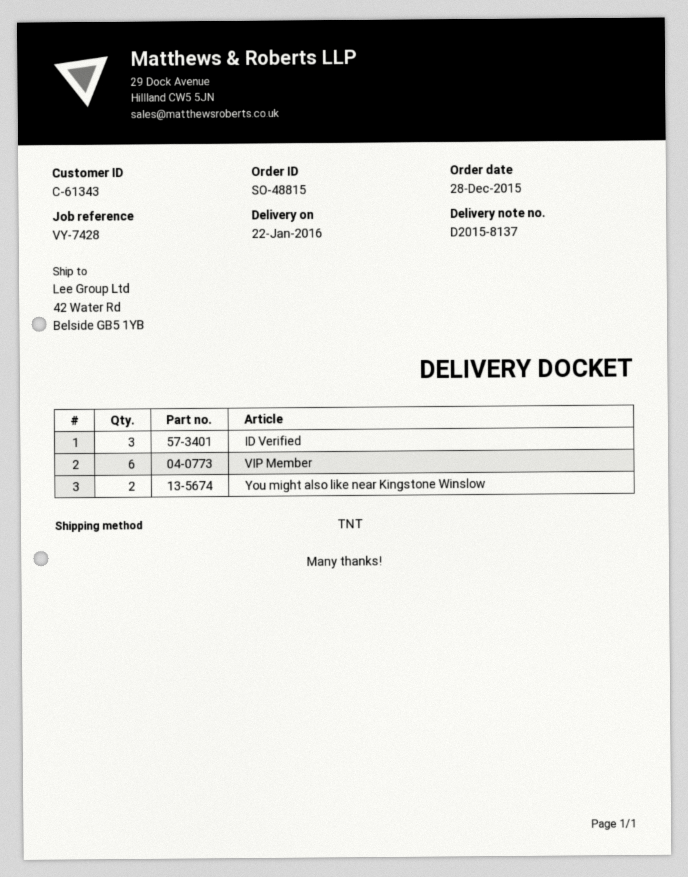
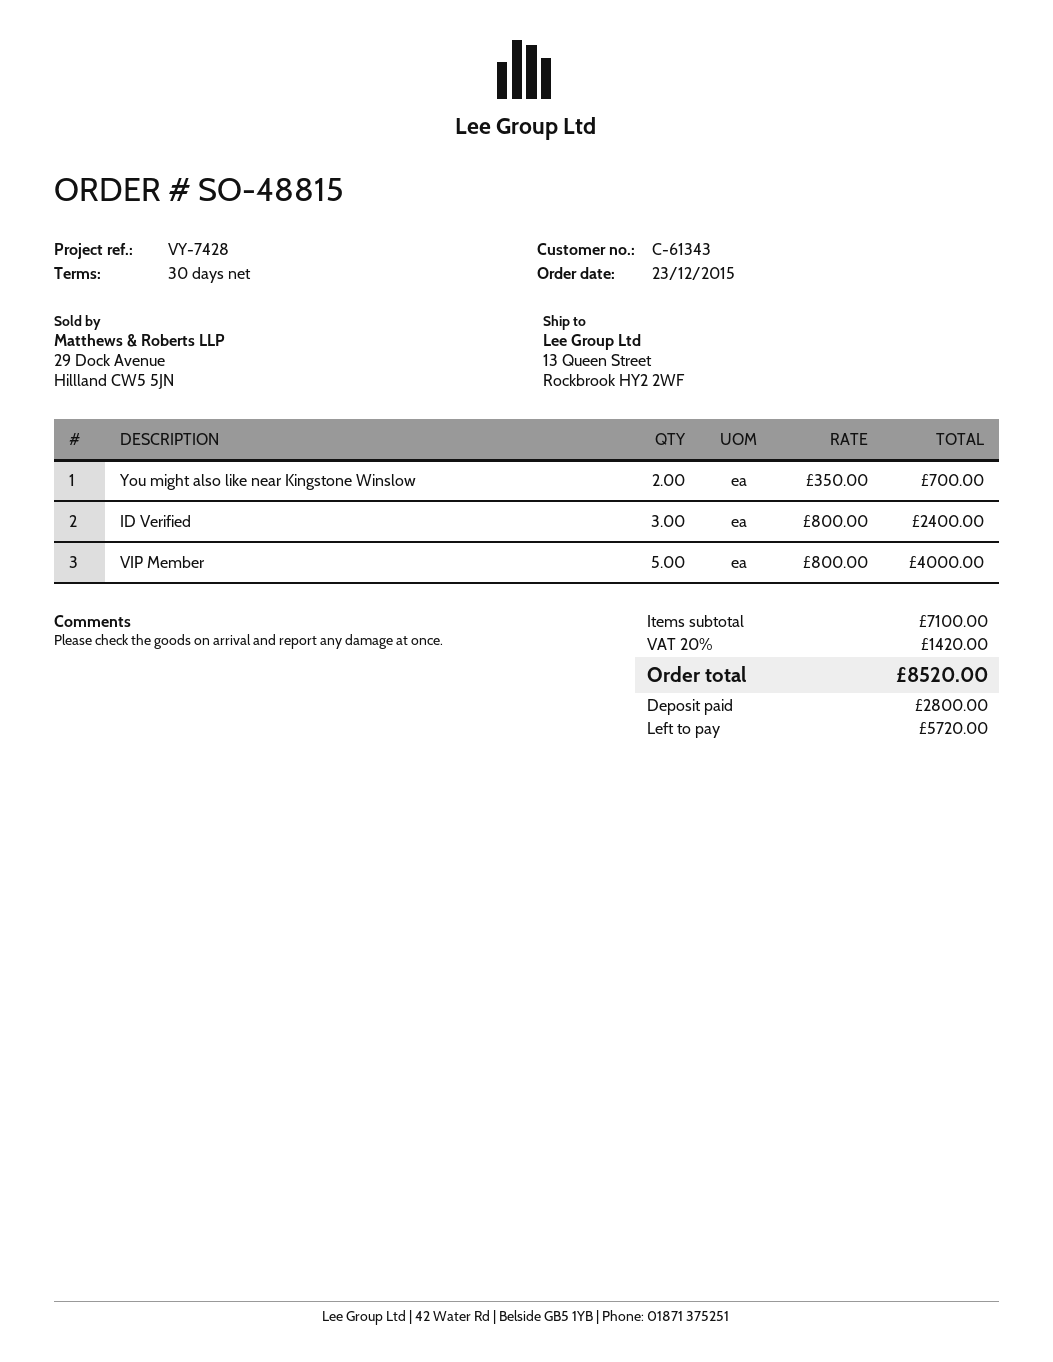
order date: 2015-12-28 -> 2015-12-23
ship to: 42 Water Rd, Belside GB5 1YB -> 13 Queen Street, Rockbrook HY2 2WF
VIP Member: 6 -> 5

